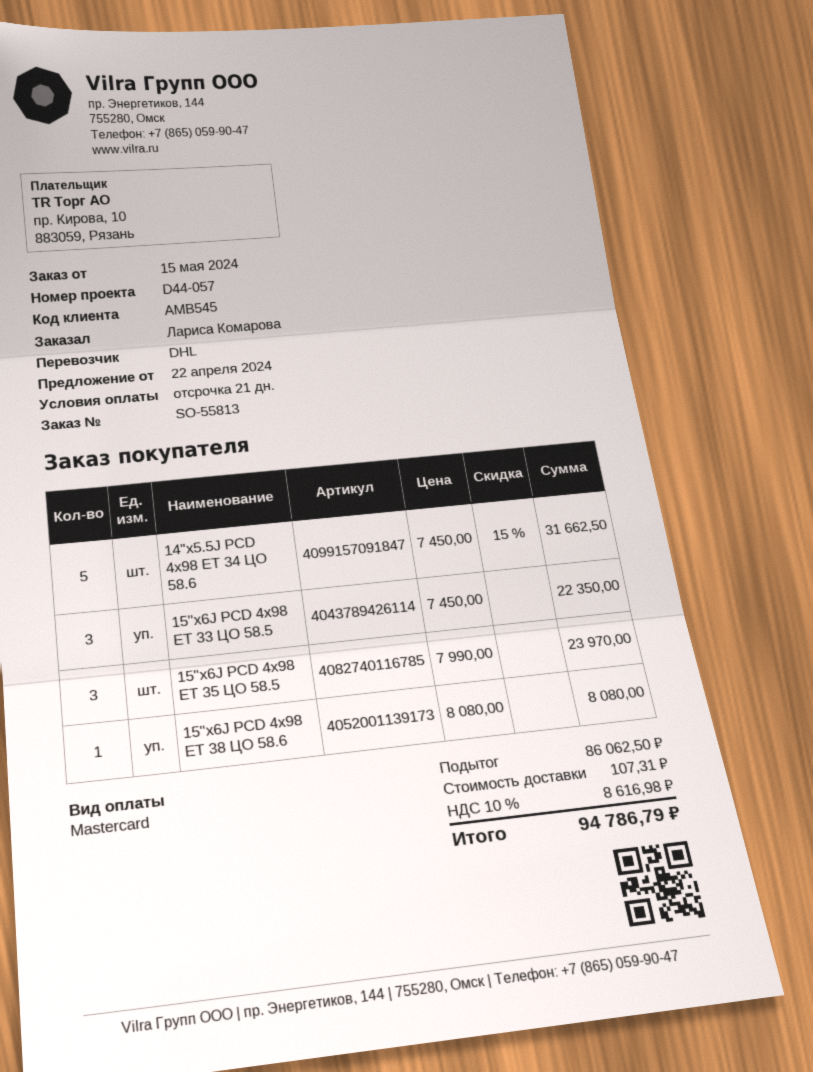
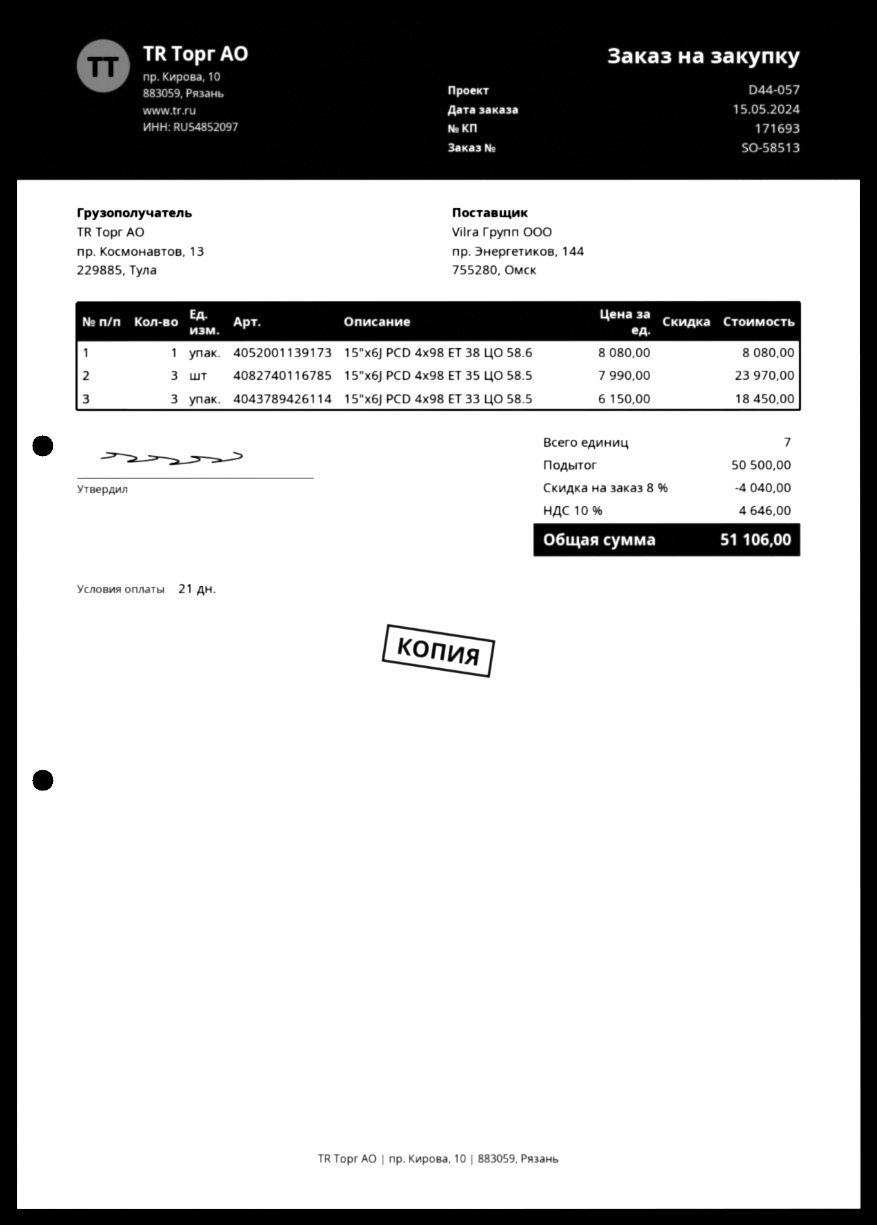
order number: SO-55813 -> SO-58513
14"x5.5J PCD 4x98 ЕТ 34 ЦО 58.6: 5 x 7450.00 - 15% = 31662.50 -> none
15"x6J PCD 4x98 ЕТ 33 ЦО 58.5: 3 x 7450.00 = 22350.00 -> 3 x 6150.00 = 18450.00
subtotal: 86062.50 -> 50500.00
discount: none -> 8% = 4040.00
shipping: 107.31 -> none
tax: 10% = 8616.98 -> 10% = 4646.00
total: 94786.79 -> 51106.00

